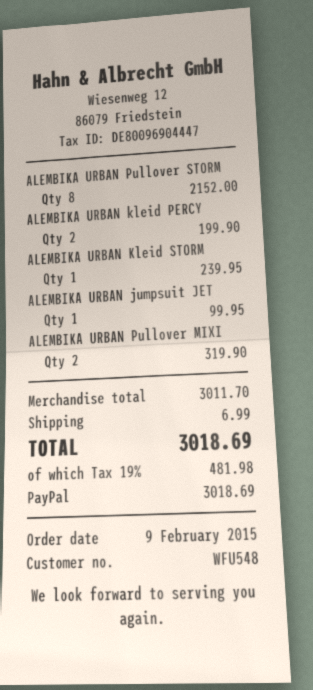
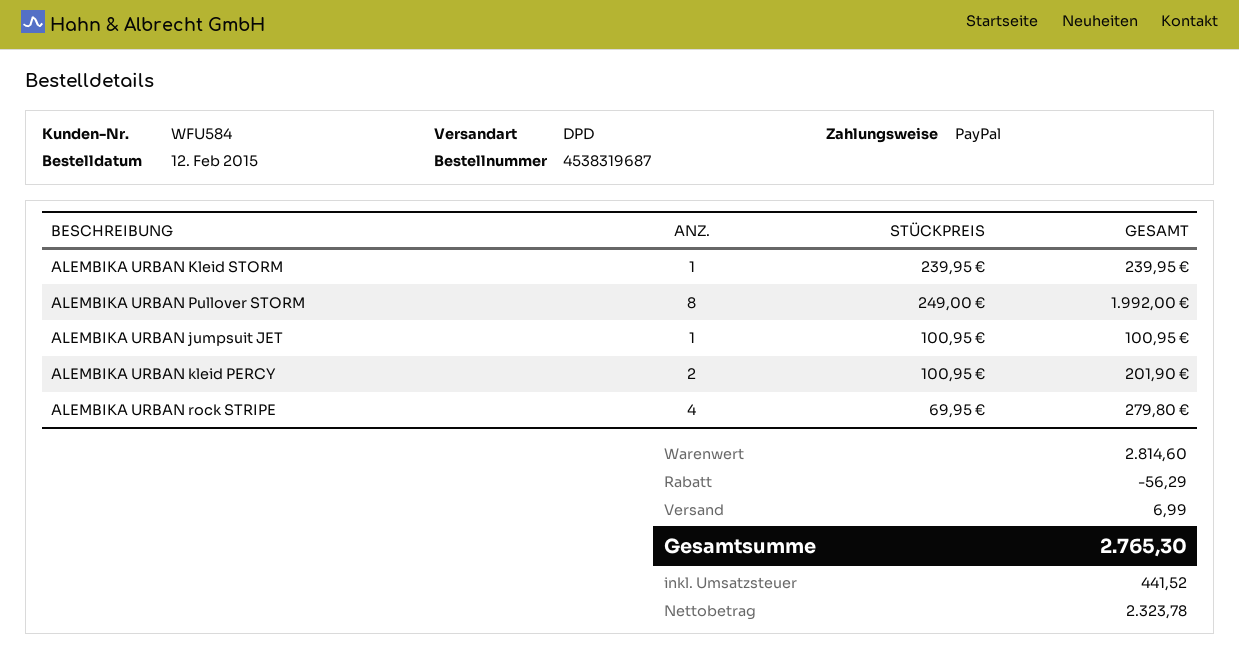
order date: 2015-02-09 -> 2015-02-12
customer number: WFU548 -> WFU584
ALEMBIKA URBAN Pullover STORM: 8 for 2152.00 -> 8 for 1992.00
ALEMBIKA URBAN kleid PERCY: 2 for 199.90 -> 2 for 201.90
ALEMBIKA URBAN jumpsuit JET: 1 for 99.95 -> 1 for 100.95
ALEMBIKA URBAN Pullover MIXI: 2 for 319.90 -> none
ALEMBIKA URBAN rock STRIPE: none -> 4 for 279.80
subtotal: 3011.70 -> 2814.60
discount: none -> 56.29
tax: 481.98 -> 441.52
total: 3018.69 -> 2765.30

